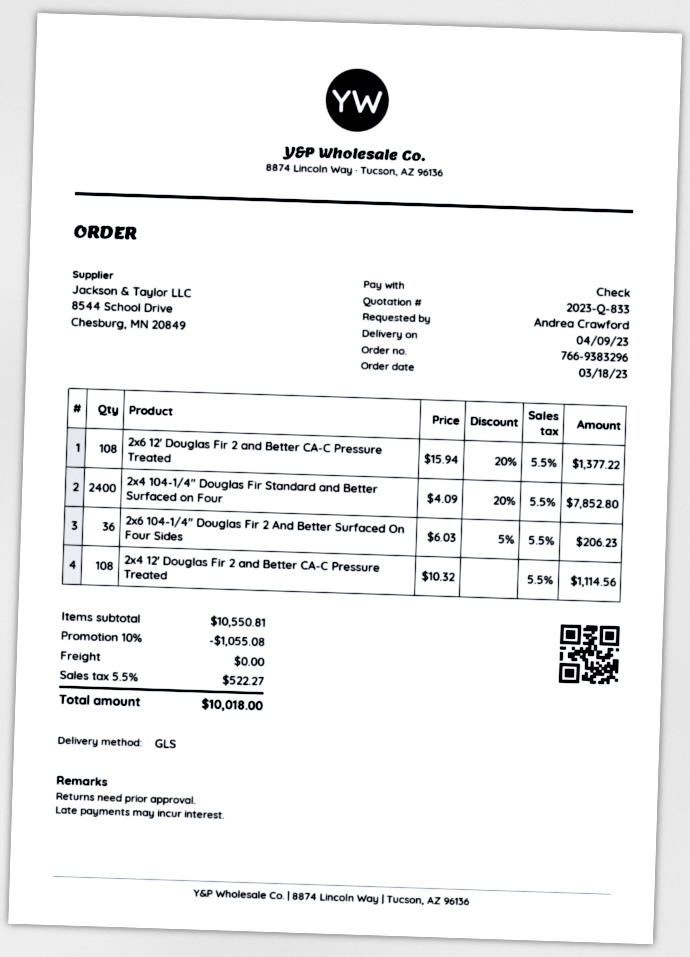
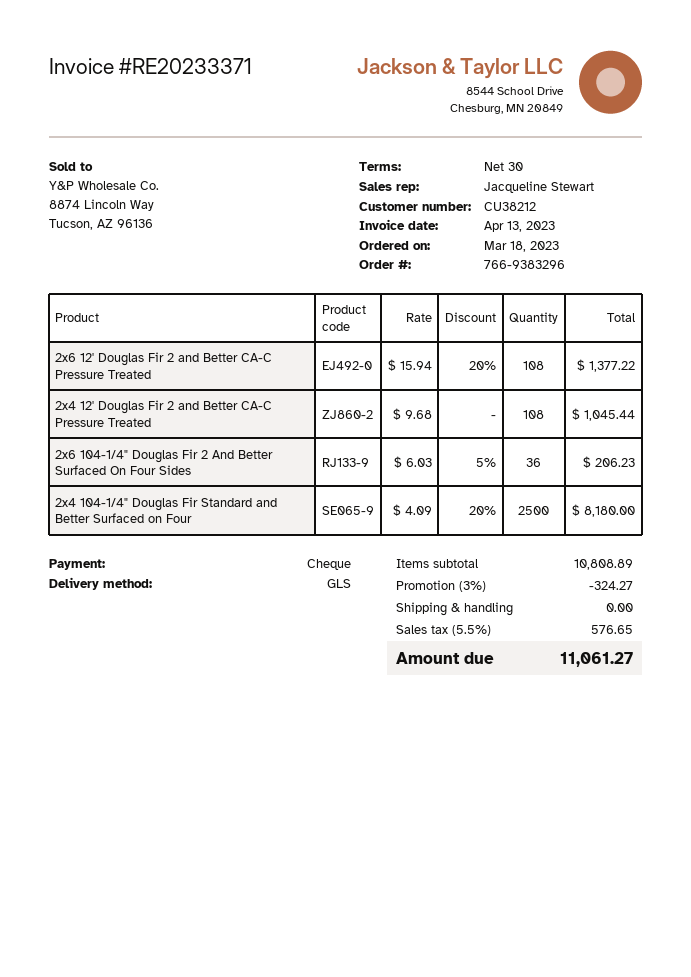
2x4 104-1/4" Douglas Fir Standard and Better Surfaced on Four: 2400 x 4.09 - 20% = 7852.80 -> 2500 x 4.09 - 20% = 8180.00
2x4 12' Douglas Fir 2 and Better CA-C Pressure Treated: 108 x 10.32 = 1114.56 -> 108 x 9.68 = 1045.44
subtotal: 10550.81 -> 10808.89
discount: 10% = 1055.08 -> 3% = 324.27
tax: 5.5% = 522.27 -> 5.5% = 576.65
total: 10018.00 -> 11061.27

